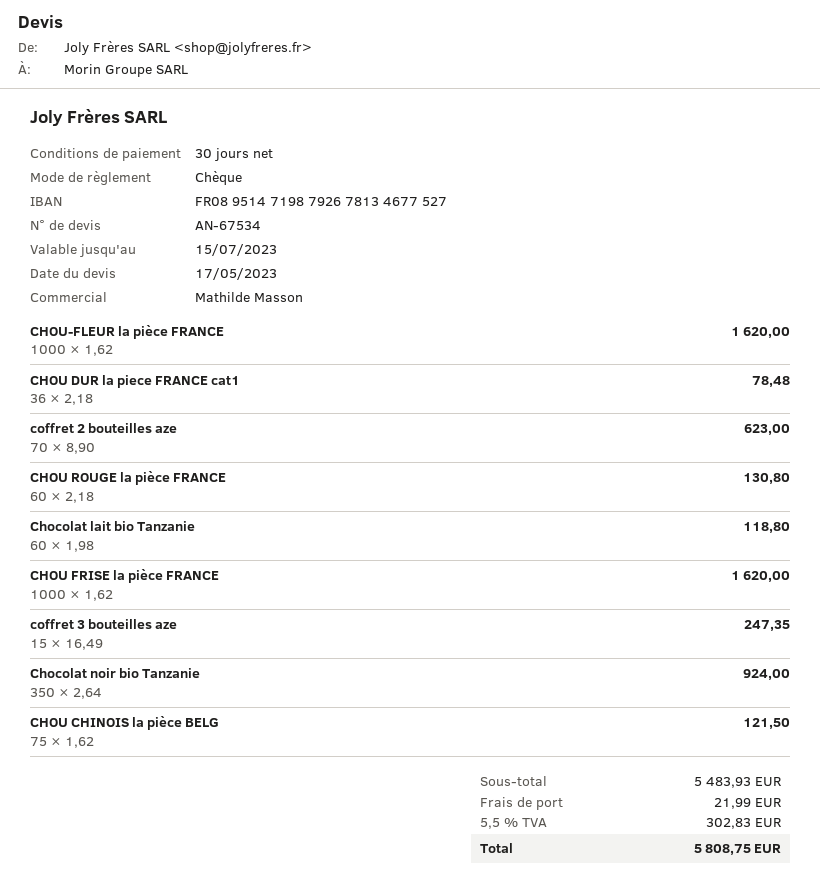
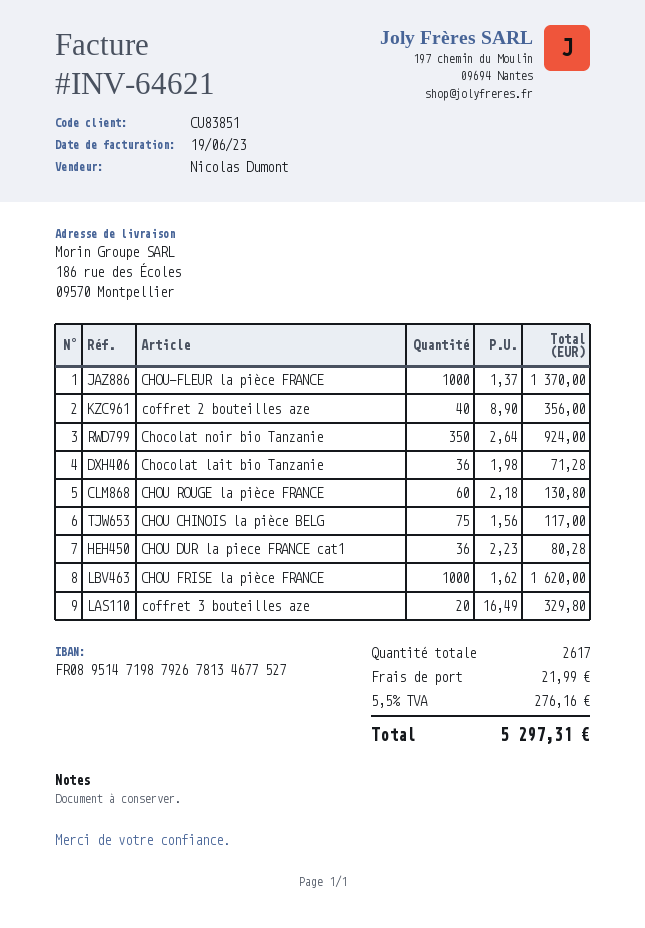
sales rep: Mathilde Masson -> Nicolas Dumont
CHOU-FLEUR la pièce FRANCE: 1000 x 1.62 = 1620.00 -> 1000 x 1.37 = 1370.00
CHOU DUR la piece FRANCE cat1: 36 x 2.18 = 78.48 -> 36 x 2.23 = 80.28
coffret 2 bouteilles aze: 70 x 8.90 = 623.00 -> 40 x 8.90 = 356.00
Chocolat lait bio Tanzanie: 60 x 1.98 = 118.80 -> 36 x 1.98 = 71.28
coffret 3 bouteilles aze: 15 x 16.49 = 247.35 -> 20 x 16.49 = 329.80
CHOU CHINOIS la pièce BELG: 75 x 1.62 = 121.50 -> 75 x 1.56 = 117.00
tax: 5.5% = 302.83 -> 5.5% = 276.16
total: 5808.75 -> 5297.31

